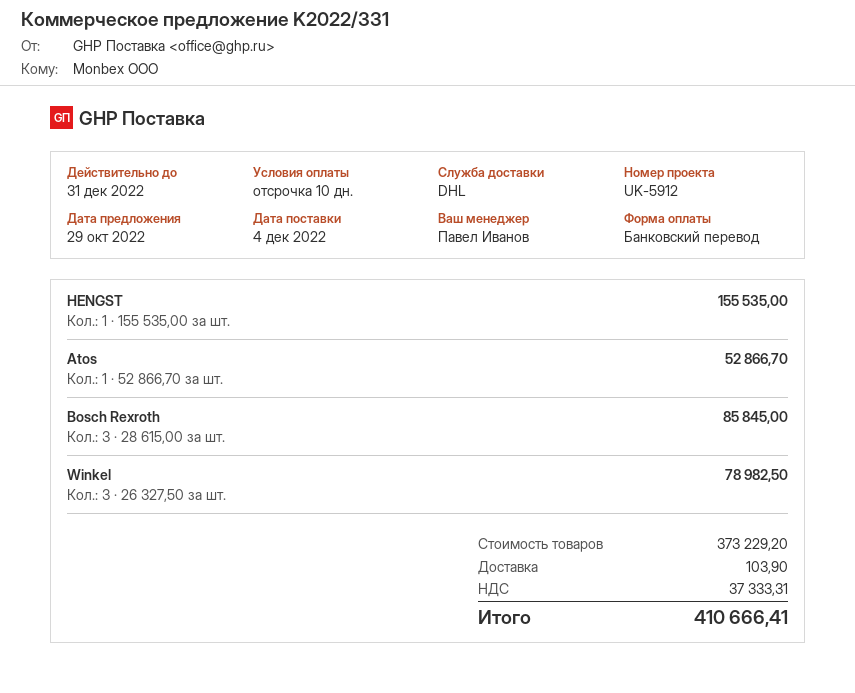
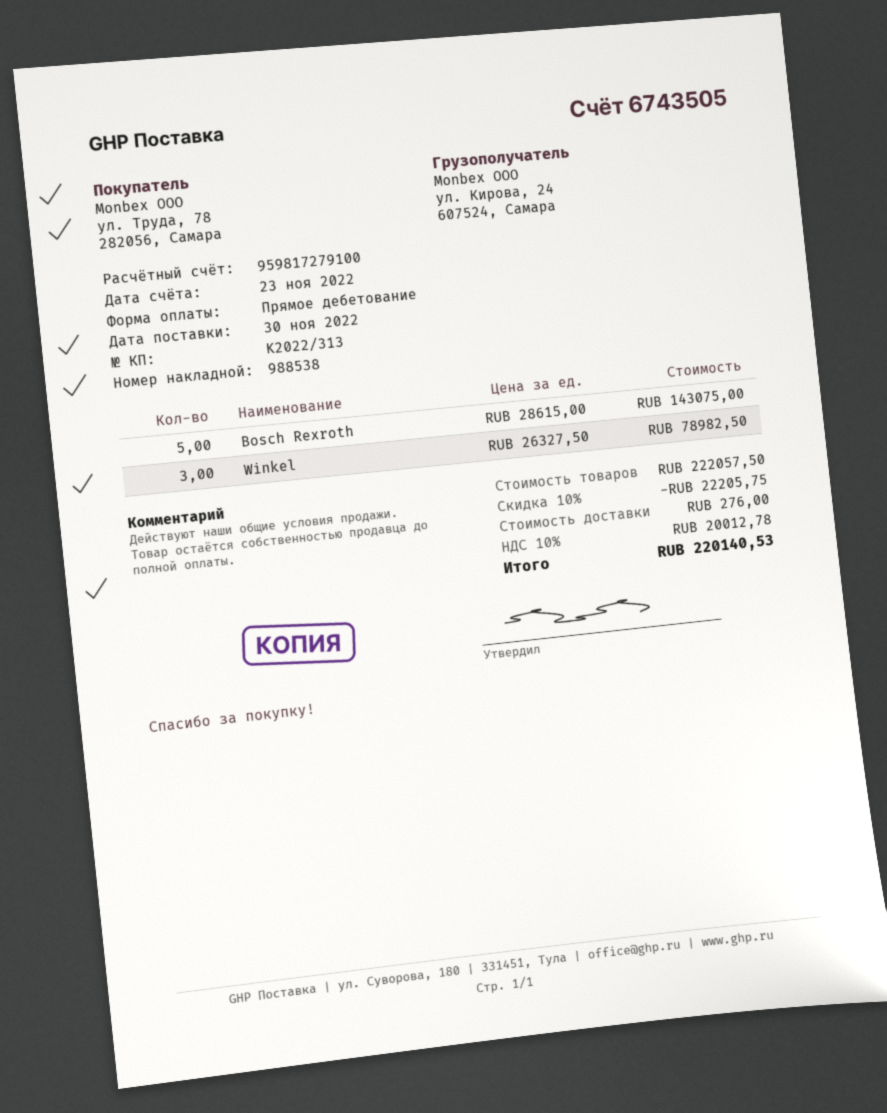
quote number: K2022/331 -> K2022/313
delivery date: 2022-12-04 -> 2022-11-30
payment method: bank transfer -> direct debit
HENGST: 1 x 155535.00 = 155535.00 -> none
Atos: 1 x 52866.70 = 52866.70 -> none
Bosch Rexroth: 3 x 28615.00 = 85845.00 -> 5 x 28615.00 = 143075.00
subtotal: 373229.20 -> 222057.50
discount: none -> 10% = 22205.75
shipping: 103.90 -> 276.00
tax: 37333.31 -> 20012.78
total: 410666.41 -> 220140.53

